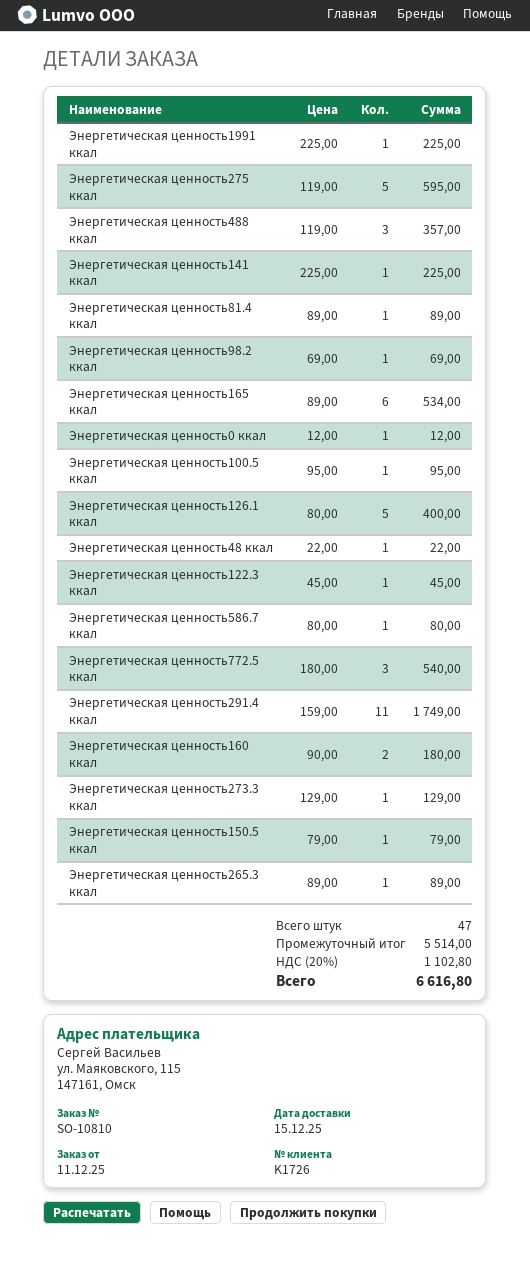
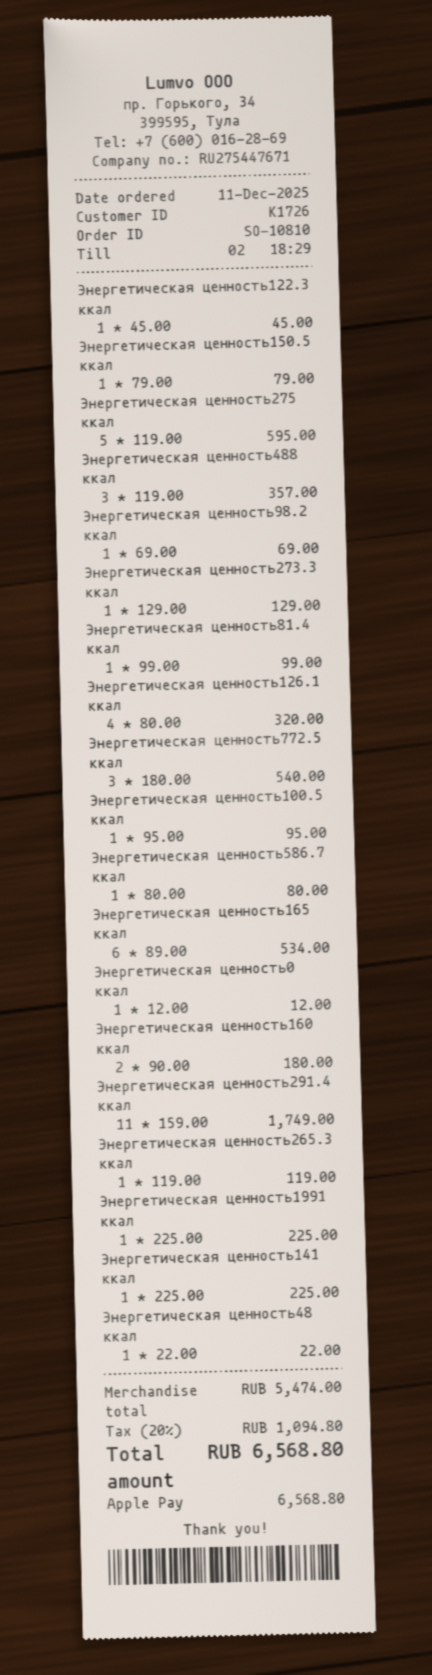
Энергетическая ценность81.4 ккал: 1 x 89.00 = 89.00 -> 1 x 99.00 = 99.00
Энергетическая ценность126.1 ккал: 5 x 80.00 = 400.00 -> 4 x 80.00 = 320.00
Энергетическая ценность265.3 ккал: 1 x 89.00 = 89.00 -> 1 x 119.00 = 119.00
subtotal: 5514.00 -> 5474.00
tax: 20% = 1102.80 -> 20% = 1094.80
total: 6616.80 -> 6568.80

